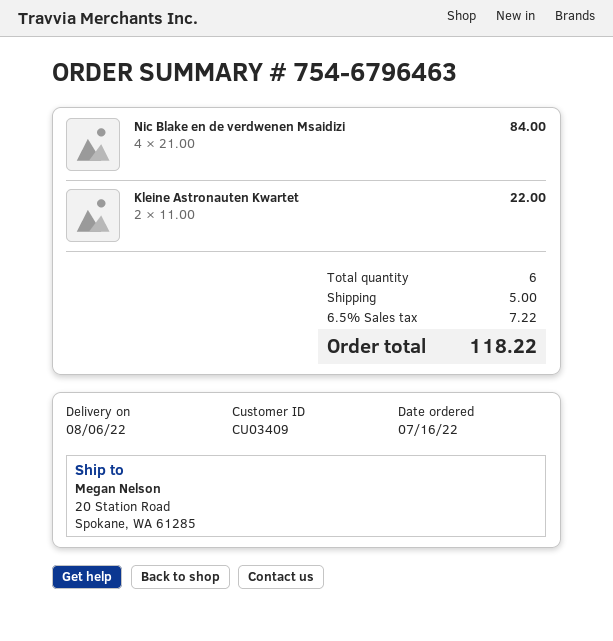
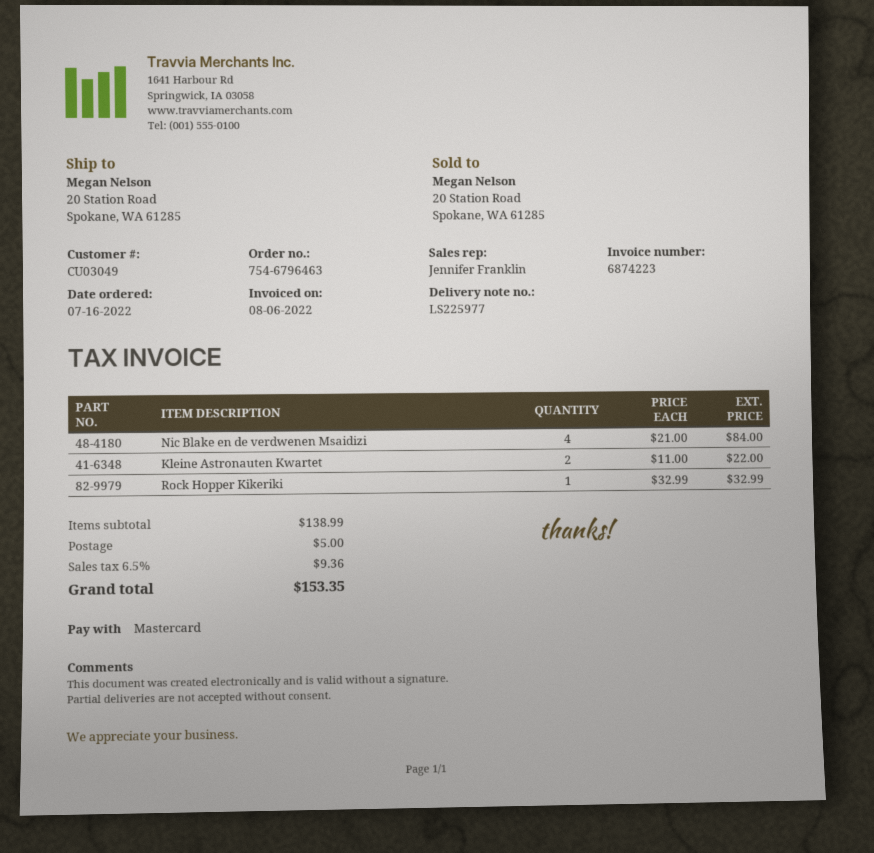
customer number: CU03409 -> CU03049
Rock Hopper Kikeriki: none -> 1 x 32.99 = 32.99
tax: 6.5% = 7.22 -> 6.5% = 9.36
total: 118.22 -> 153.35

